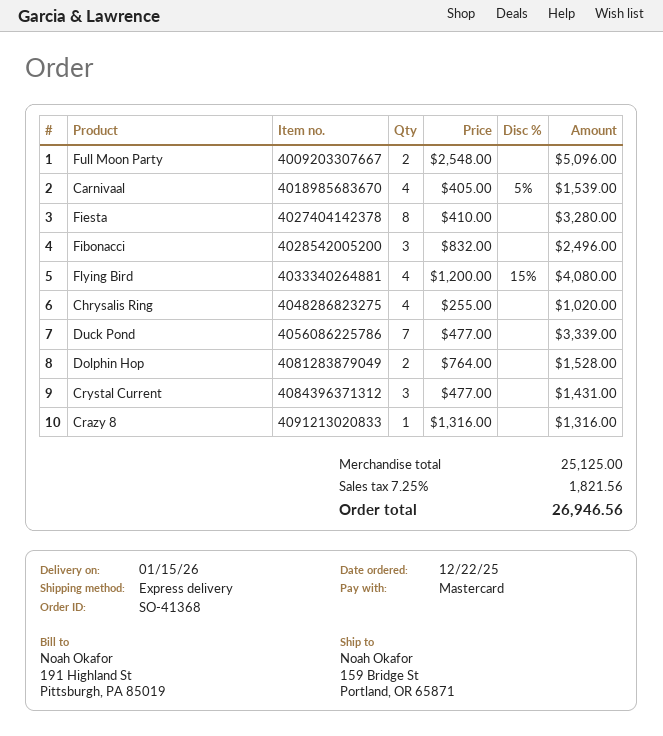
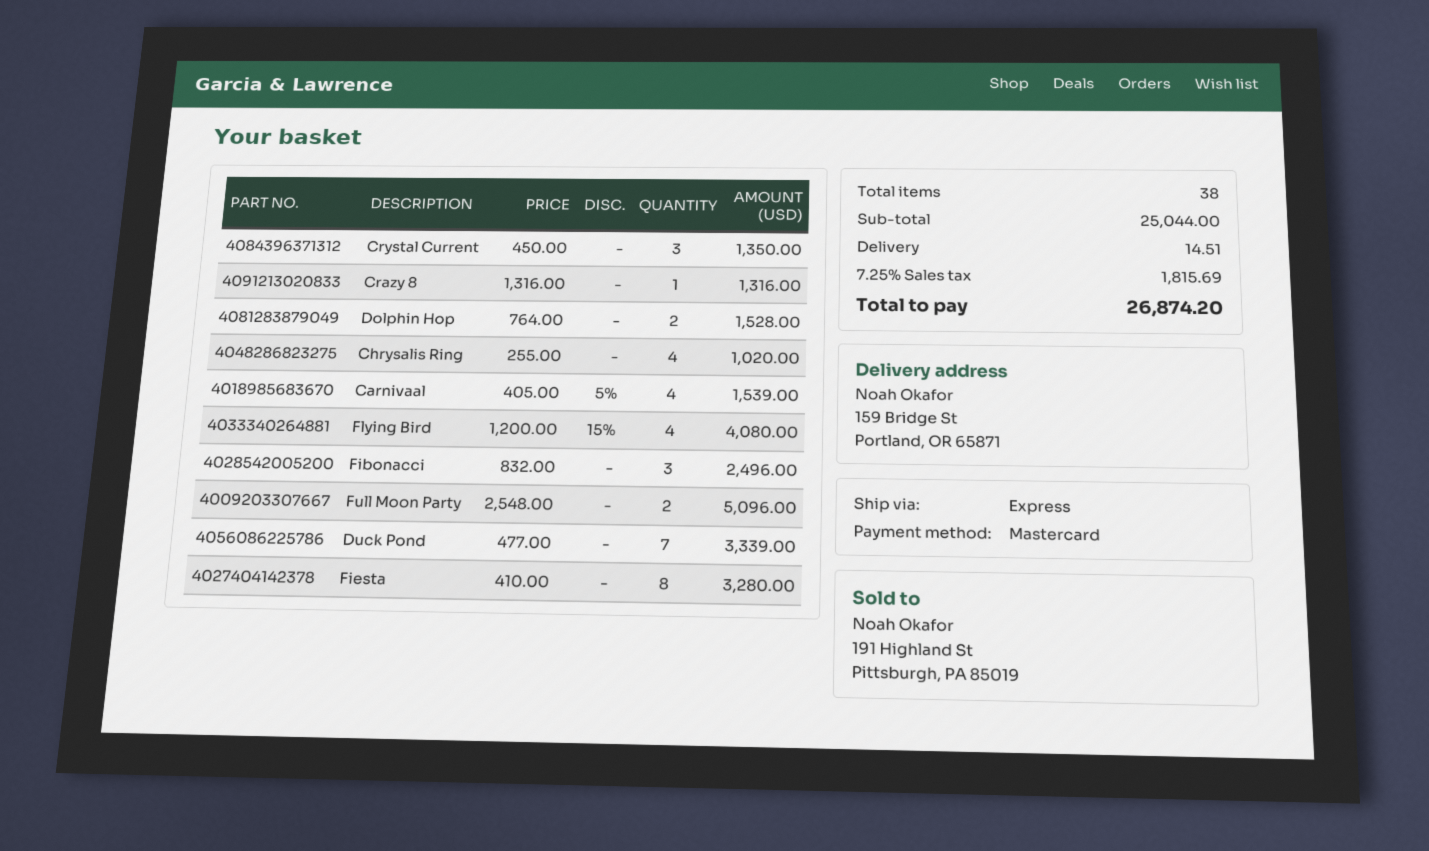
Crystal Current: 3 x 477.00 = 1431.00 -> 3 x 450.00 = 1350.00
subtotal: 25125.00 -> 25044.00
shipping: none -> 14.51
tax: 7.25% = 1821.56 -> 7.25% = 1815.69
total: 26946.56 -> 26874.20

